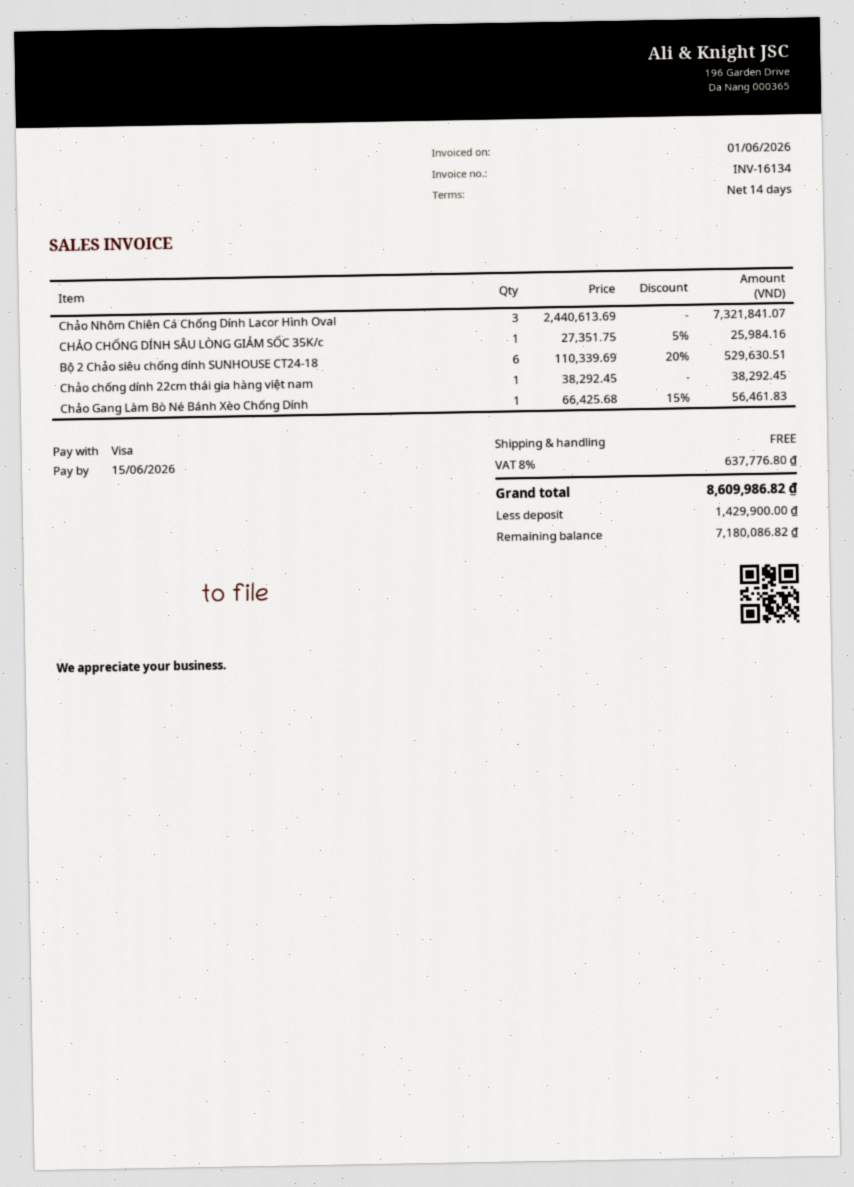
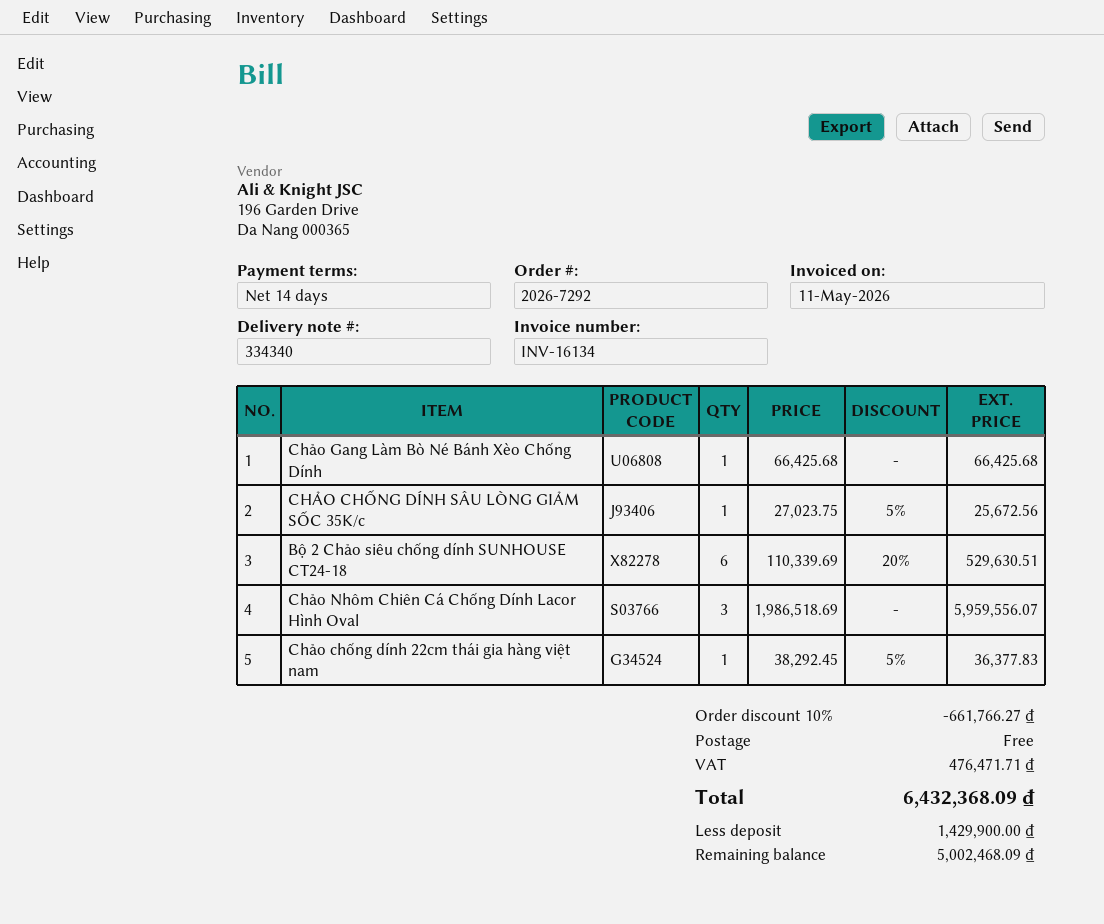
invoice date: 2026-06-01 -> 2026-05-11
Chảo Nhôm Chiên Cá Chống Dính Lacor Hình Oval: 3 x 2440613.69 = 7321841.07 -> 3 x 1986518.69 = 5959556.07
CHẢO CHỐNG DÍNH SÂU LÒNG GIẢM SỐC 35K/c: 1 x 27351.75 - 5% = 25984.16 -> 1 x 27023.75 - 5% = 25672.56
Chảo chống dính 22cm thái gia hàng việt nam: 1 x 38292.45 = 38292.45 -> 1 x 38292.45 - 5% = 36377.83
Chảo Gang Làm Bò Né Bánh Xèo Chống Dính: 1 x 66425.68 - 15% = 56461.83 -> 1 x 66425.68 = 66425.68
discount: none -> 10% = 661766.27
tax: 637776.80 -> 476471.71
total: 8609986.82 -> 6432368.09
balance: 7180086.82 -> 5002468.09

